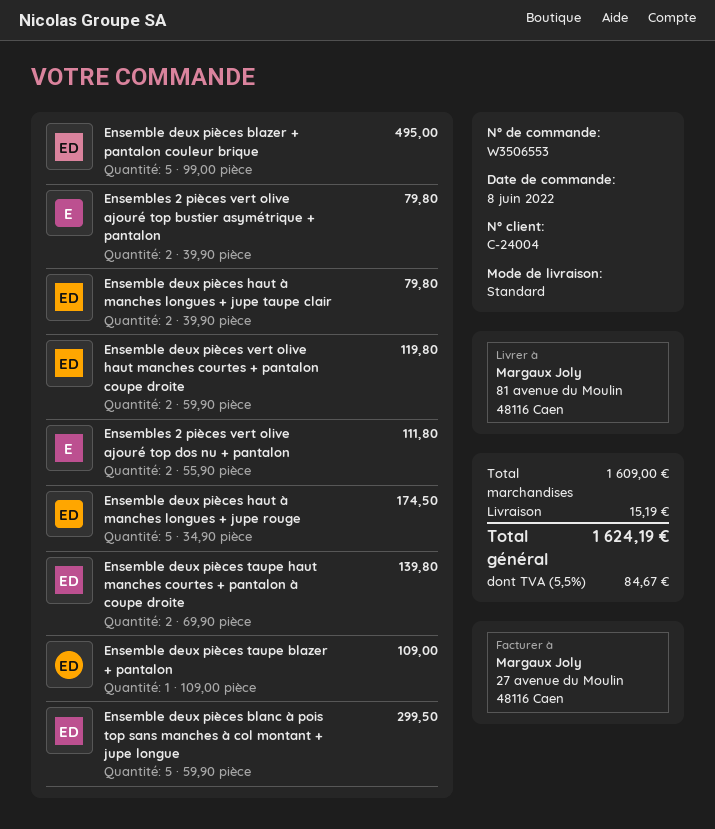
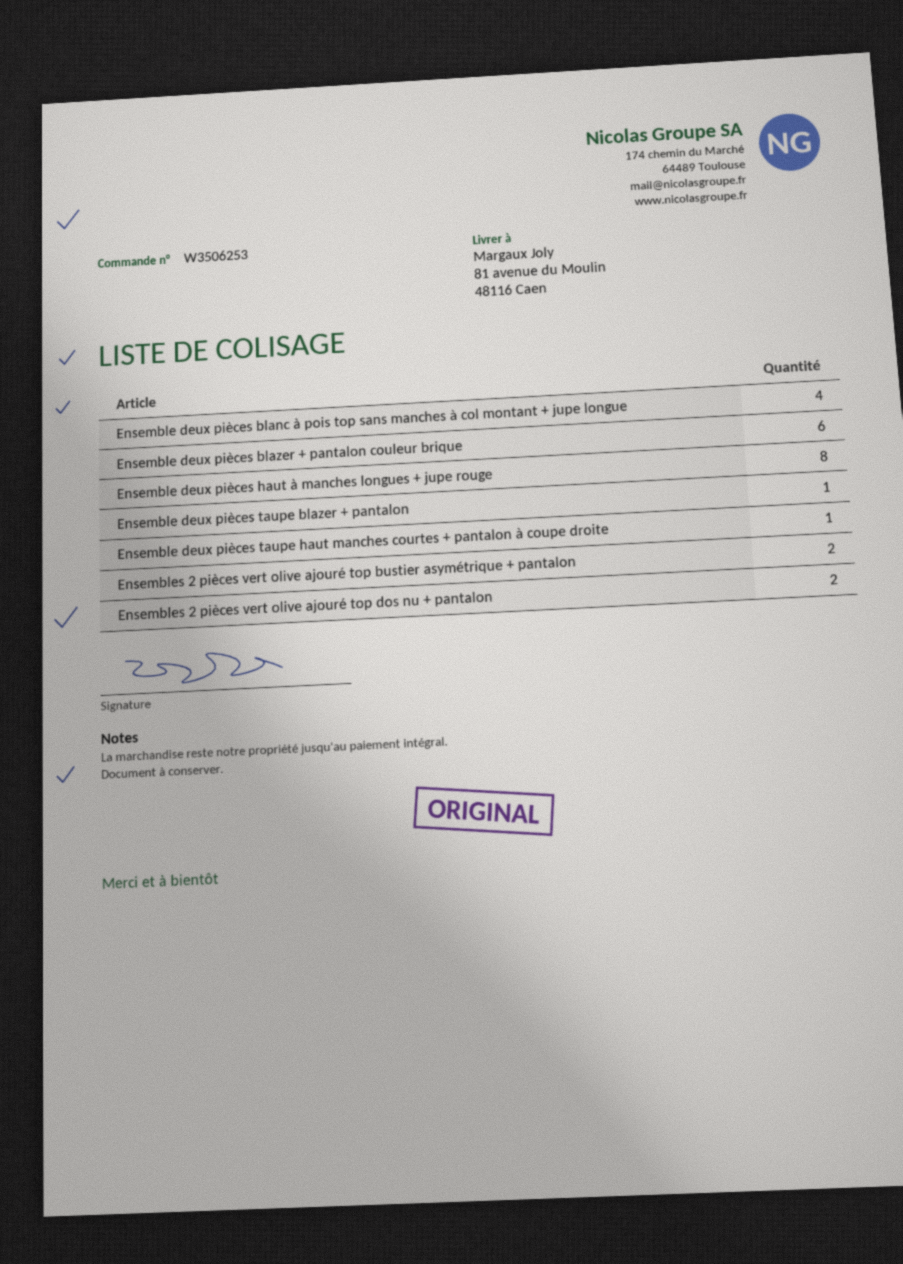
order number: W3506553 -> W3506253
Ensemble deux pièces blazer + pantalon couleur brique: 5 -> 6
Ensemble deux pièces haut à manches longues + jupe taupe clair: 2 -> none
Ensemble deux pièces vert olive haut manches courtes + pantalon coupe droite: 2 -> none
Ensemble deux pièces haut à manches longues + jupe rouge: 5 -> 8
Ensemble deux pièces taupe haut manches courtes + pantalon à coupe droite: 2 -> 1
Ensemble deux pièces blanc à pois top sans manches à col montant + jupe longue: 5 -> 4

